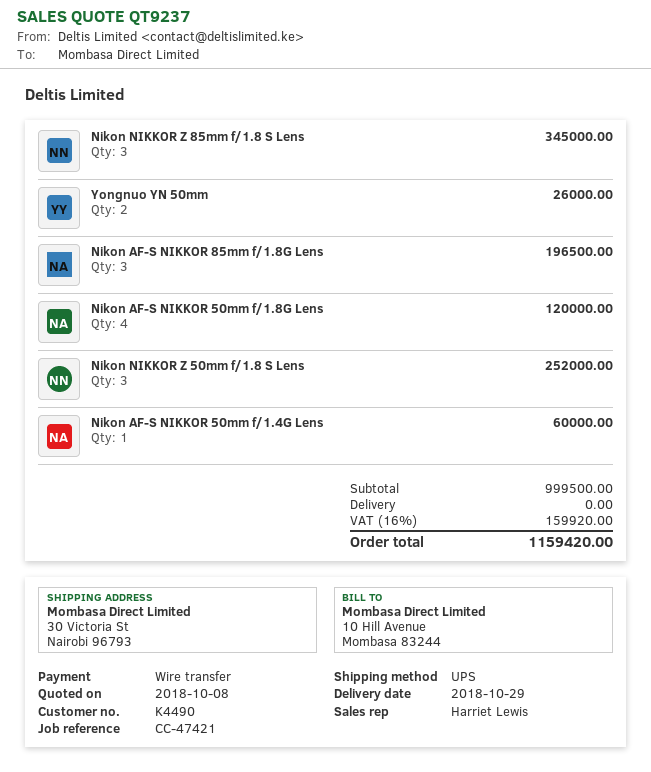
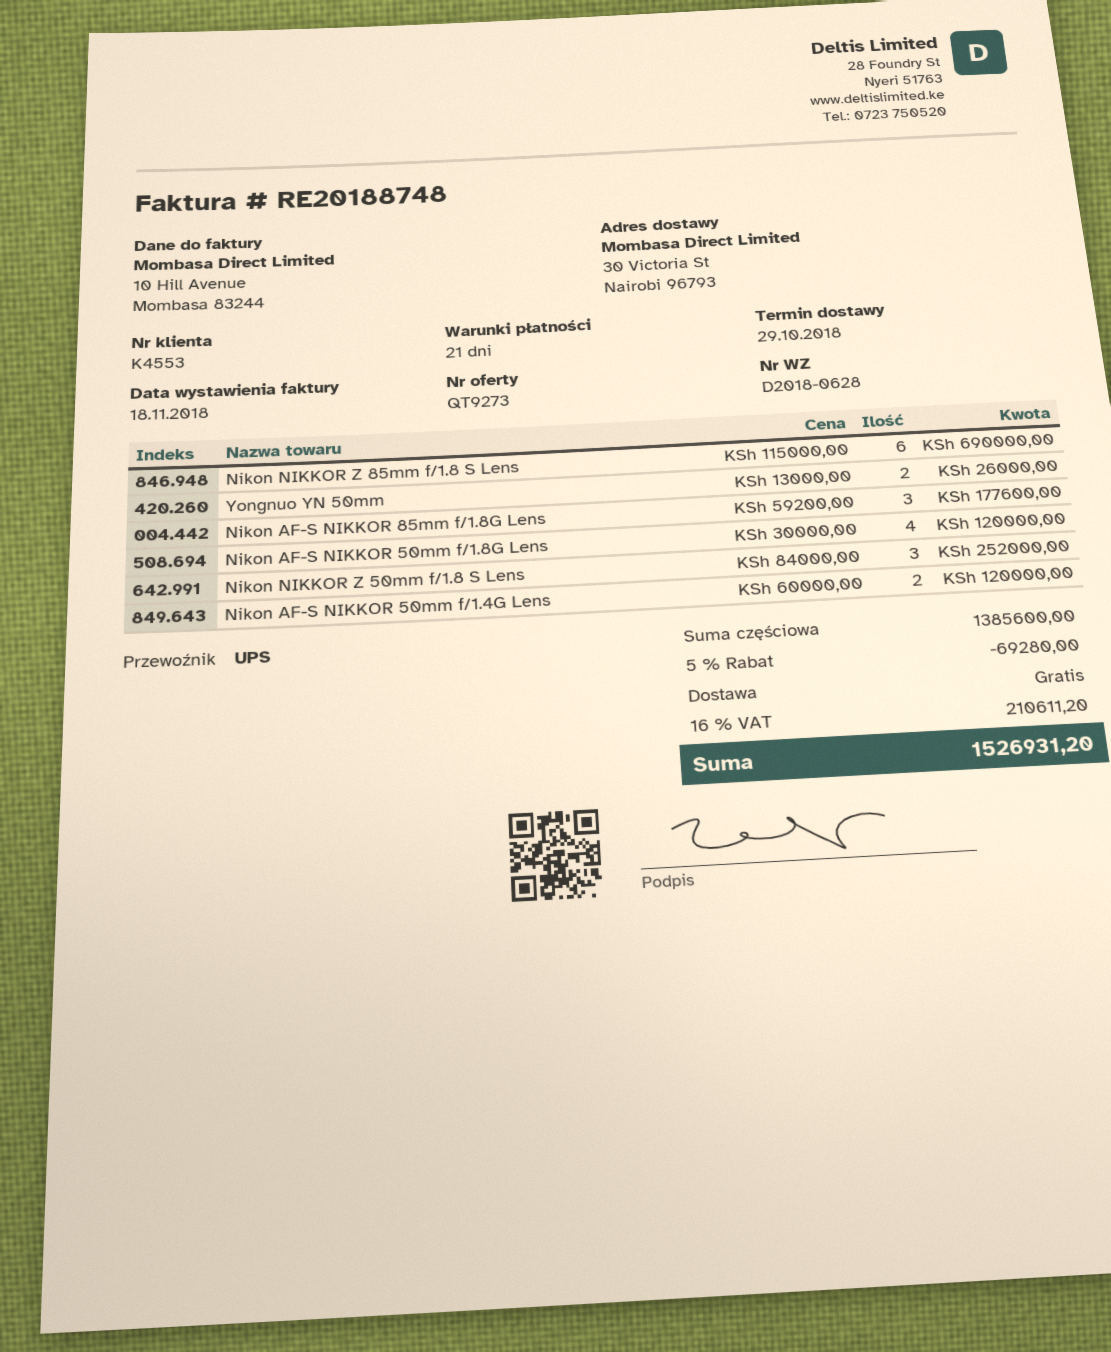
quote number: QT9237 -> QT9273
customer number: K4490 -> K4553
Nikon NIKKOR Z 85mm f/1.8 S Lens: 3 for 345000.00 -> 6 for 690000.00
Nikon AF-S NIKKOR 85mm f/1.8G Lens: 3 for 196500.00 -> 3 for 177600.00
Nikon AF-S NIKKOR 50mm f/1.4G Lens: 1 for 60000.00 -> 2 for 120000.00
subtotal: 999500.00 -> 1385600.00
discount: none -> 5% = 69280.00
tax: 16% = 159920.00 -> 16% = 210611.20
total: 1159420.00 -> 1526931.20

